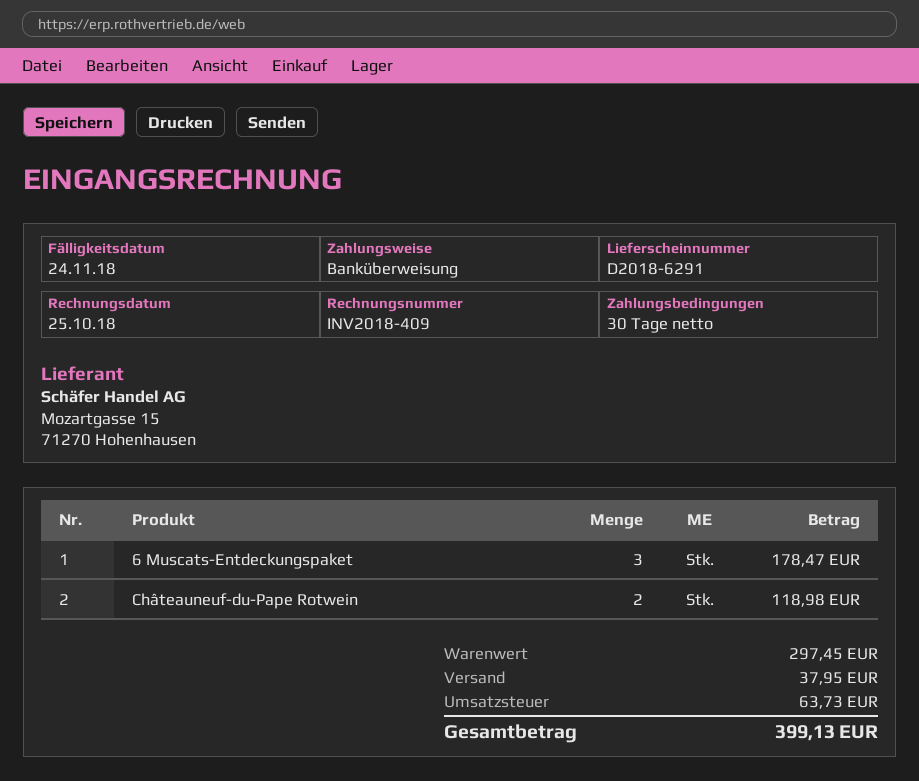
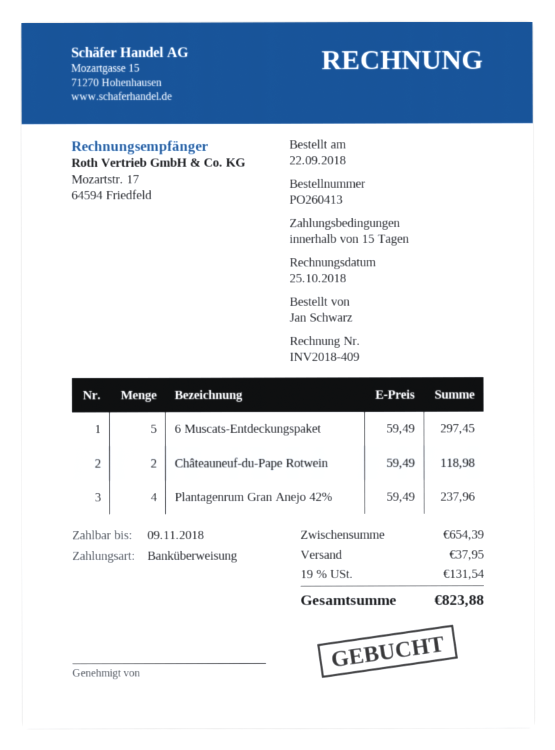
payment terms: 30 days -> 15 days
due date: 2018-11-24 -> 2018-11-09
6 Muscats-Entdeckungspaket: 3 for 178.47 -> 5 for 297.45
Plantagenrum Gran Anejo 42%: none -> 4 for 237.96
subtotal: 297.45 -> 654.39
tax: 63.73 -> 131.54
total: 399.13 -> 823.88

